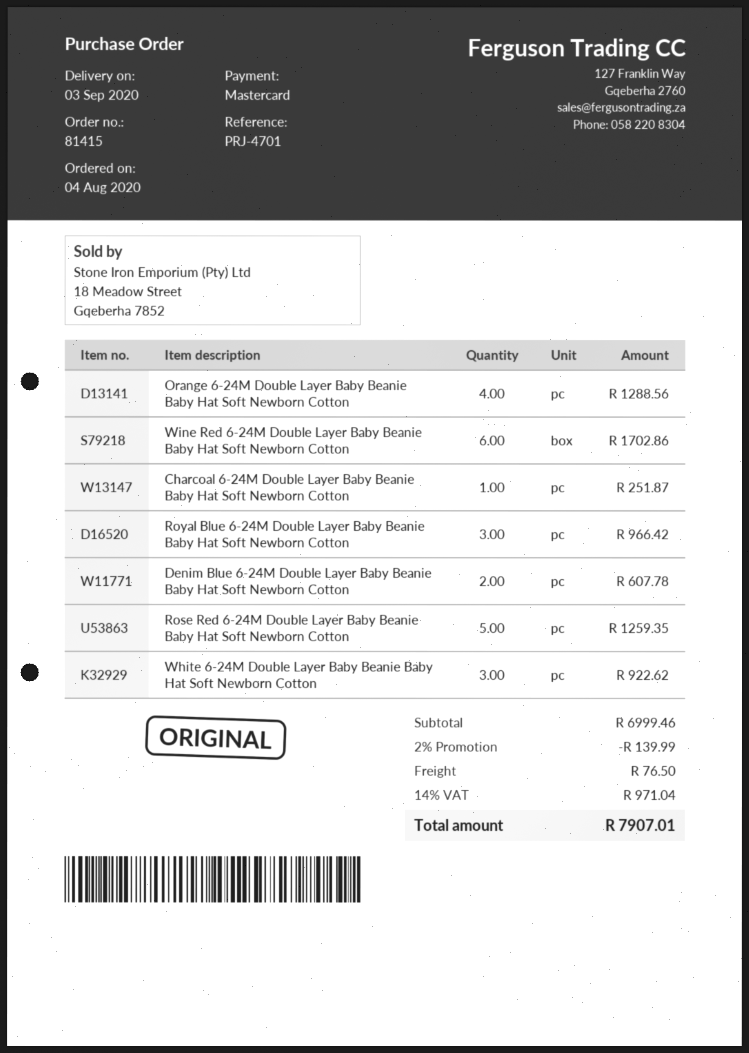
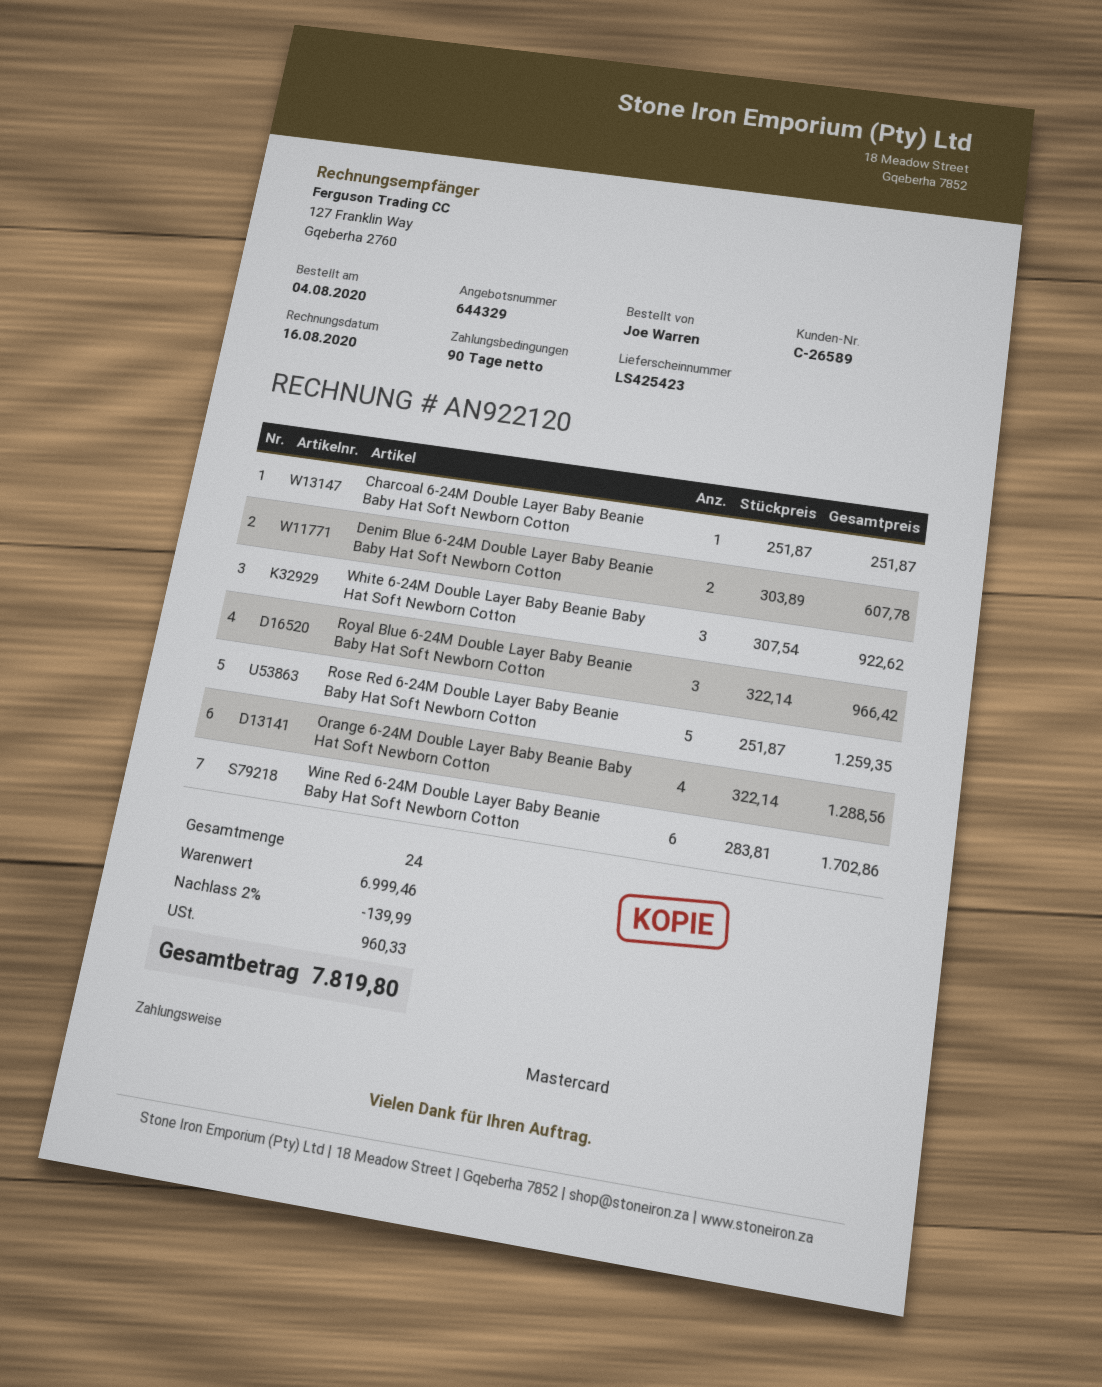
shipping: 76.50 -> none
tax: 971.04 -> 960.33
total: 7907.01 -> 7819.80

